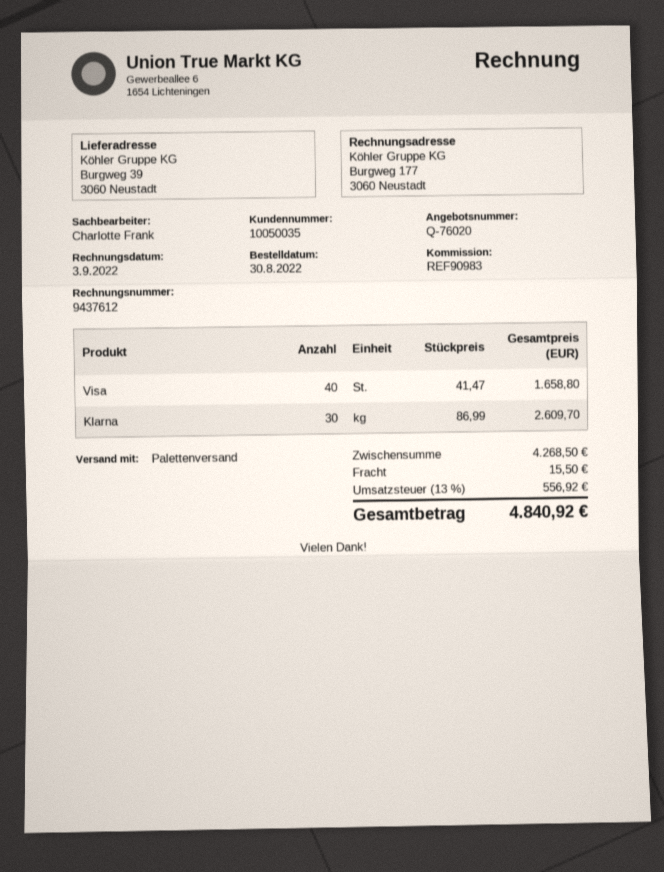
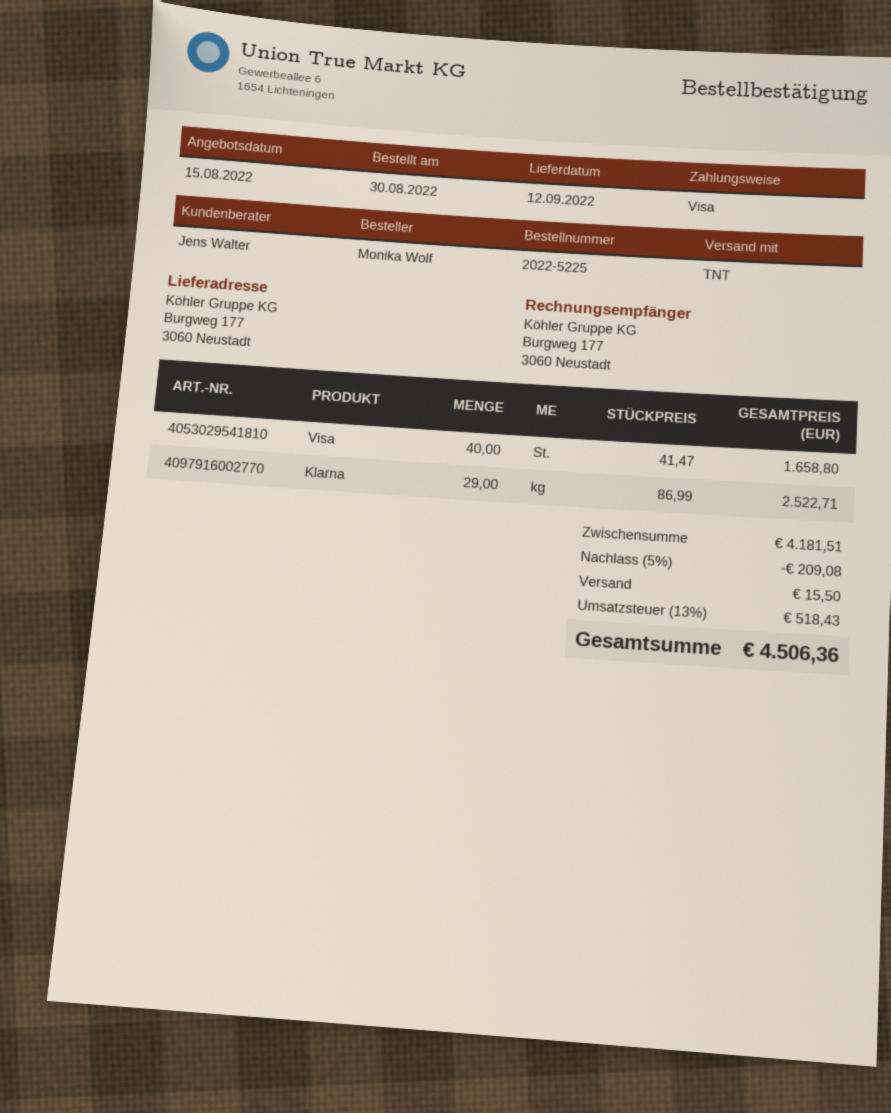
sales rep: Charlotte Frank -> Jens Walter
shipping method: pallet freight -> TNT
ship to: Burgweg 39, 3060 Neustadt -> Burgweg 177, 3060 Neustadt
Klarna: 30 x 86.99 = 2609.70 -> 29 x 86.99 = 2522.71
subtotal: 4268.50 -> 4181.51
discount: none -> 5% = 209.08
tax: 13% = 556.92 -> 13% = 518.43
total: 4840.92 -> 4506.36

